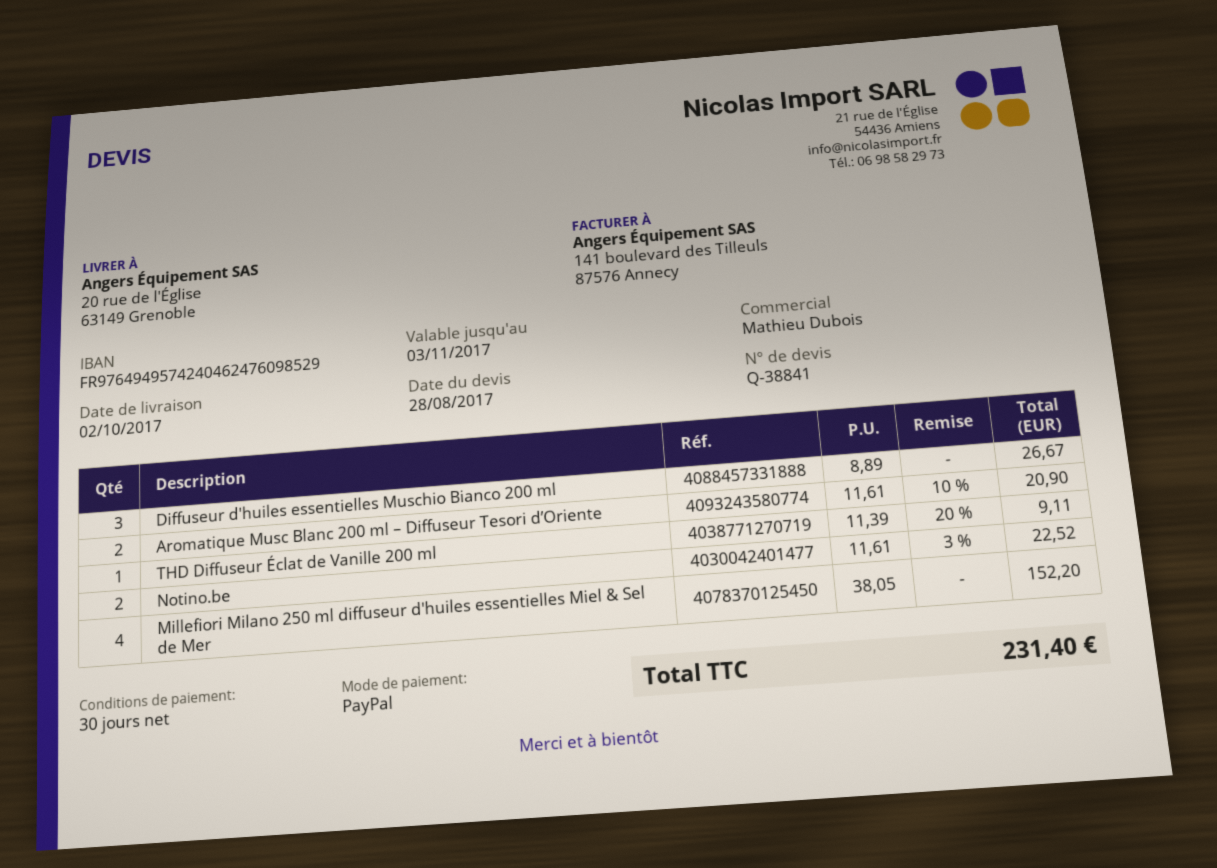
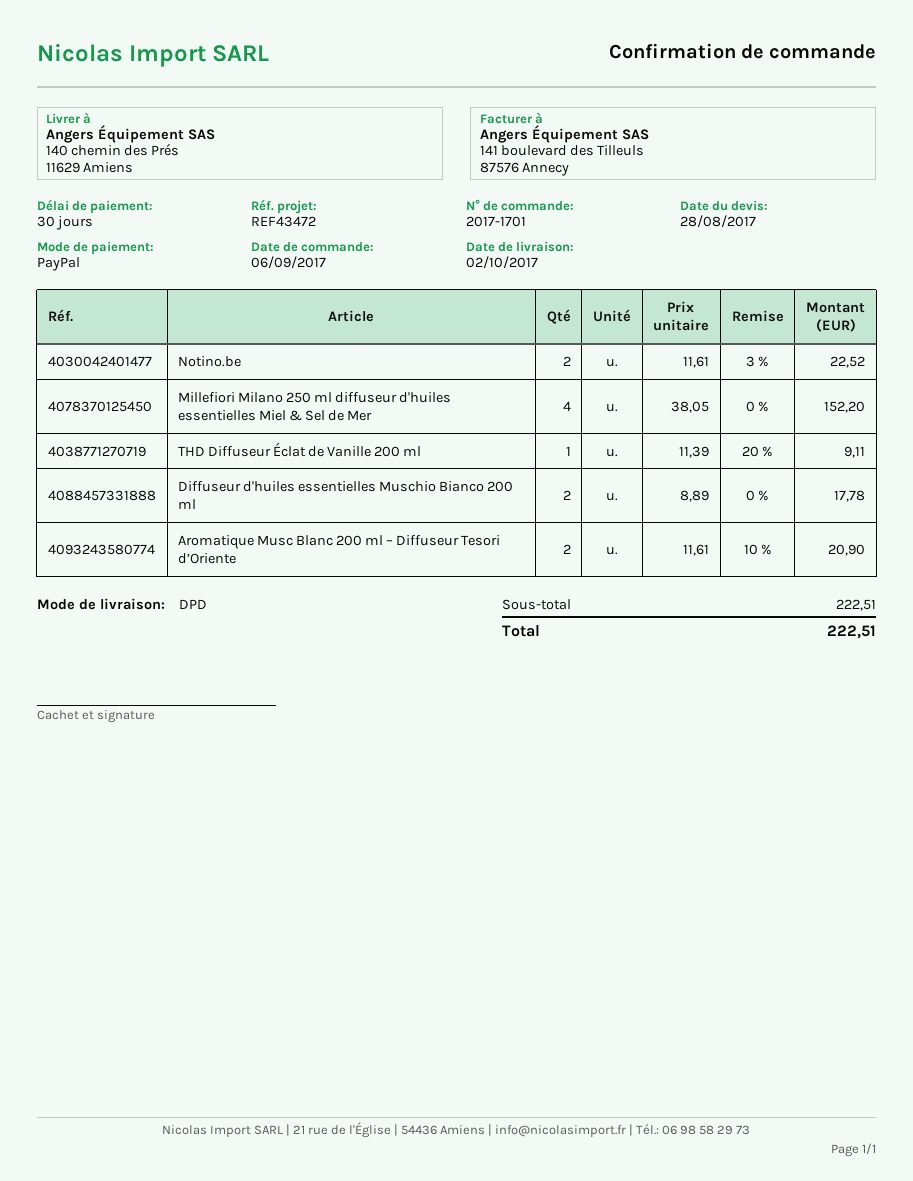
ship to: 20 rue de l'Église, 63149 Grenoble -> 140 chemin des Prés, 11629 Amiens
Diffuseur d'huiles essentielles Muschio Bianco 200 ml: 3 x 8.89 = 26.67 -> 2 x 8.89 = 17.78
total: 231.40 -> 222.51

